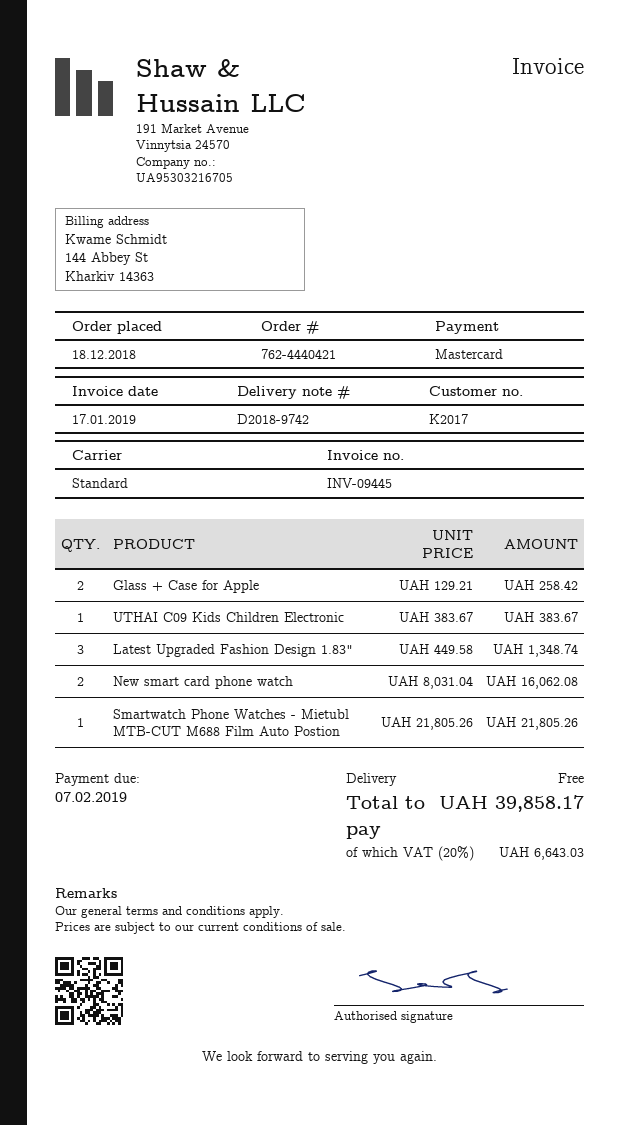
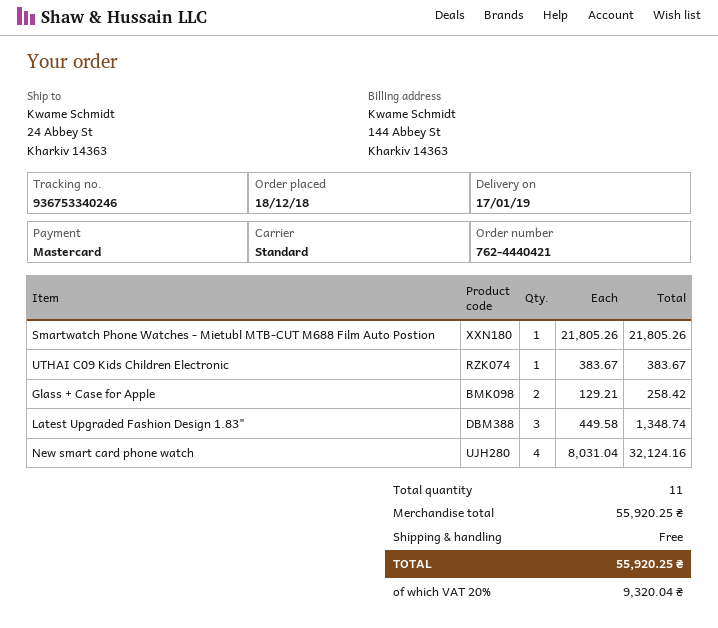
New smart card phone watch: 2 x 8031.04 = 16062.08 -> 4 x 8031.04 = 32124.16
tax: 20% = 6643.03 -> 20% = 9320.04
total: 39858.17 -> 55920.25

